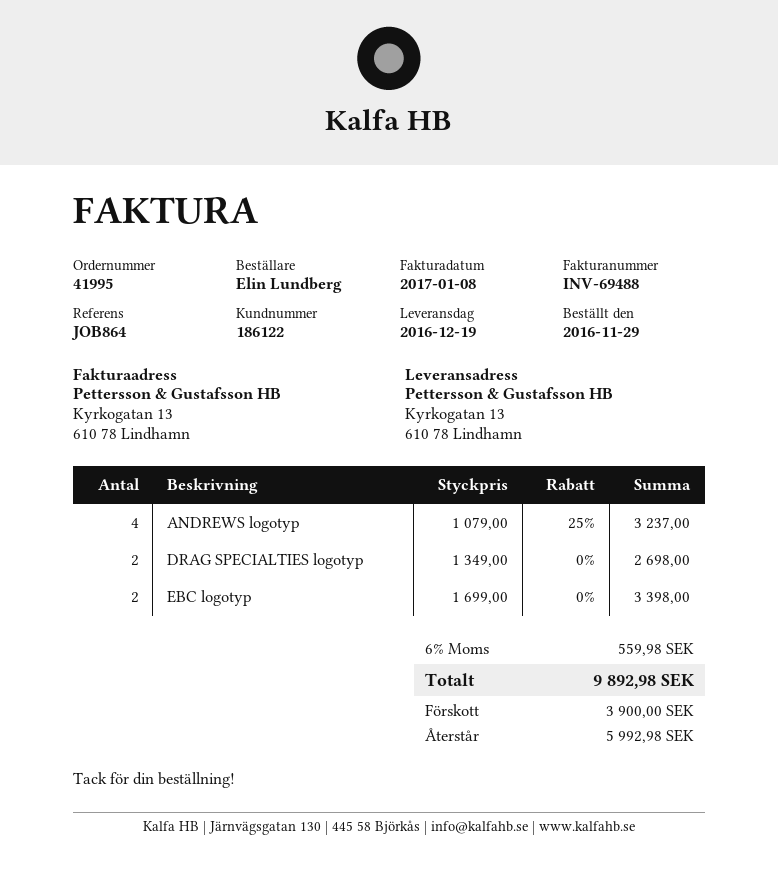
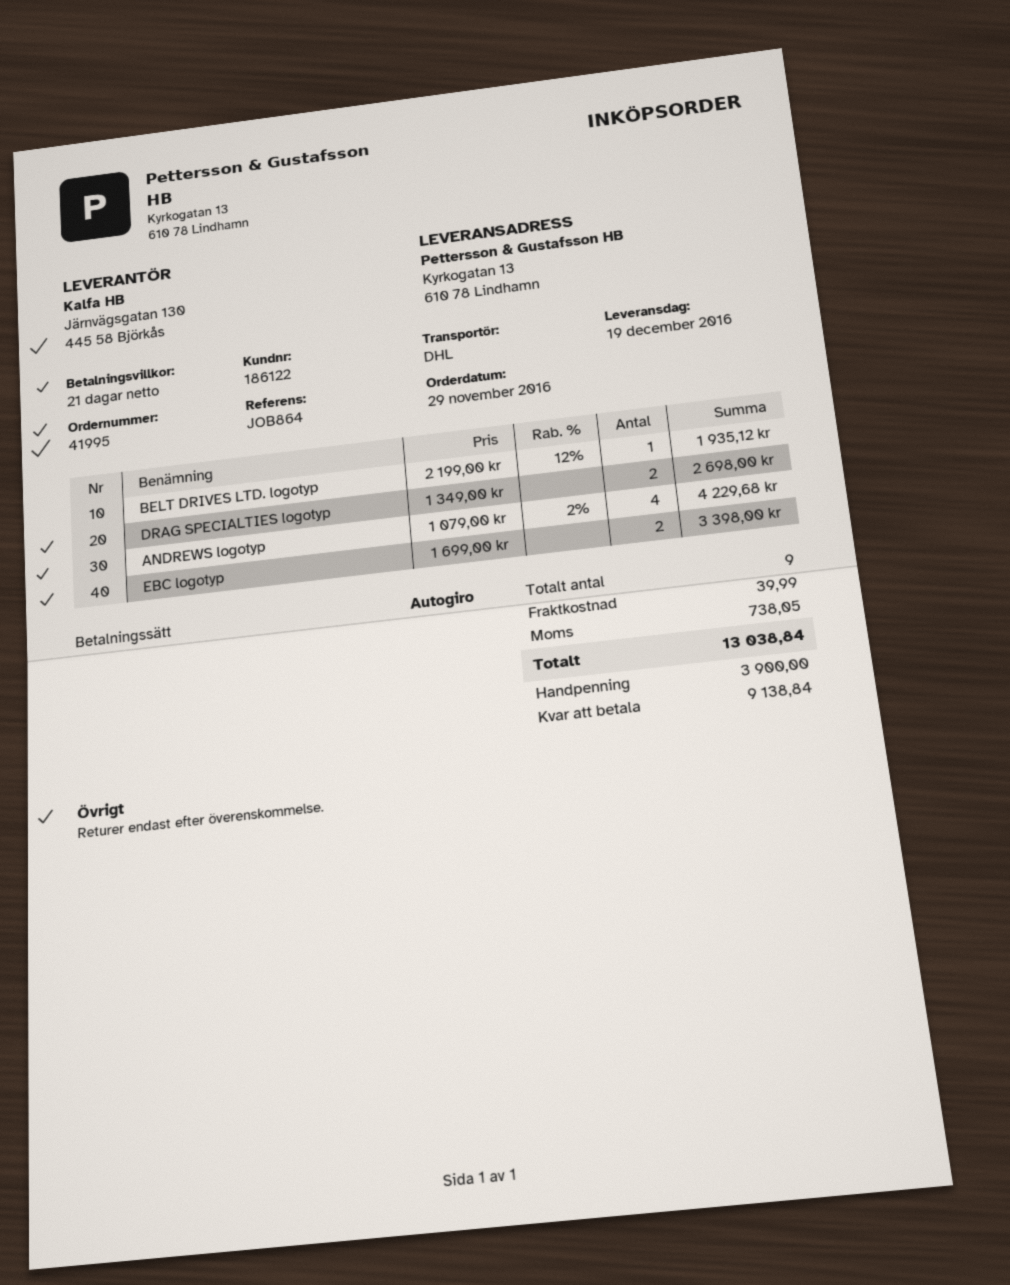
ANDREWS logotyp: 4 x 1079.00 - 25% = 3237.00 -> 4 x 1079.00 - 2% = 4229.68
BELT DRIVES LTD. logotyp: none -> 1 x 2199.00 - 12% = 1935.12
shipping: none -> 39.99
tax: 559.98 -> 738.05
total: 9892.98 -> 13038.84
balance: 5992.98 -> 9138.84

